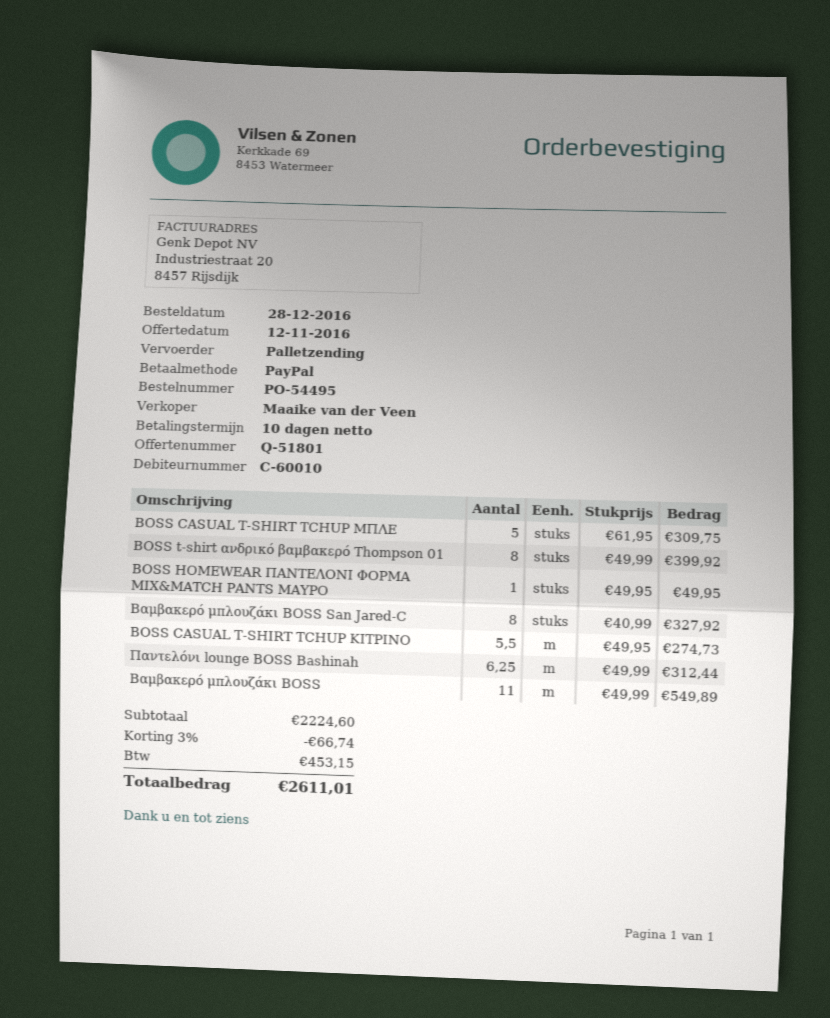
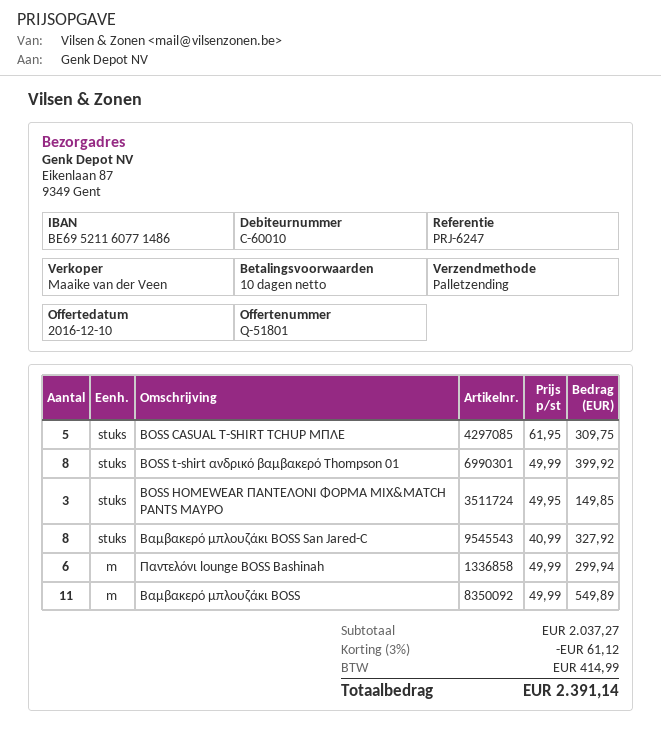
quote date: 2016-11-12 -> 2016-12-10
BOSS HOMEWEAR ΠΑΝΤΕΛΟΝΙ ΦΟΡΜΑ MIX&MATCH PANTS ΜΑΥΡΟ: 1 x 49.95 = 49.95 -> 3 x 49.95 = 149.85
BOSS CASUAL T-SHIRT TCHUP ΚΙΤΡΙΝΟ: 5.5 x 49.95 = 274.73 -> none
Παντελόνι lounge BOSS Bashinah: 6.25 x 49.99 = 312.44 -> 6 x 49.99 = 299.94
subtotal: 2224.60 -> 2037.27
discount: 3% = 66.74 -> 3% = 61.12
tax: 453.15 -> 414.99
total: 2611.01 -> 2391.14

